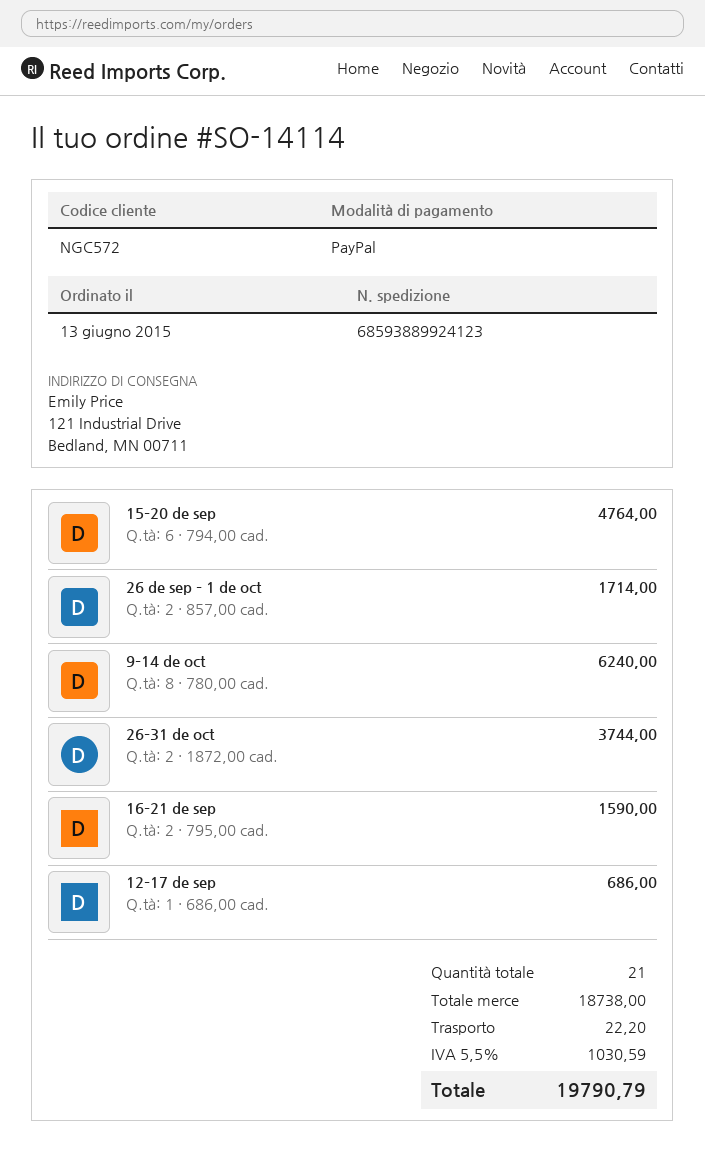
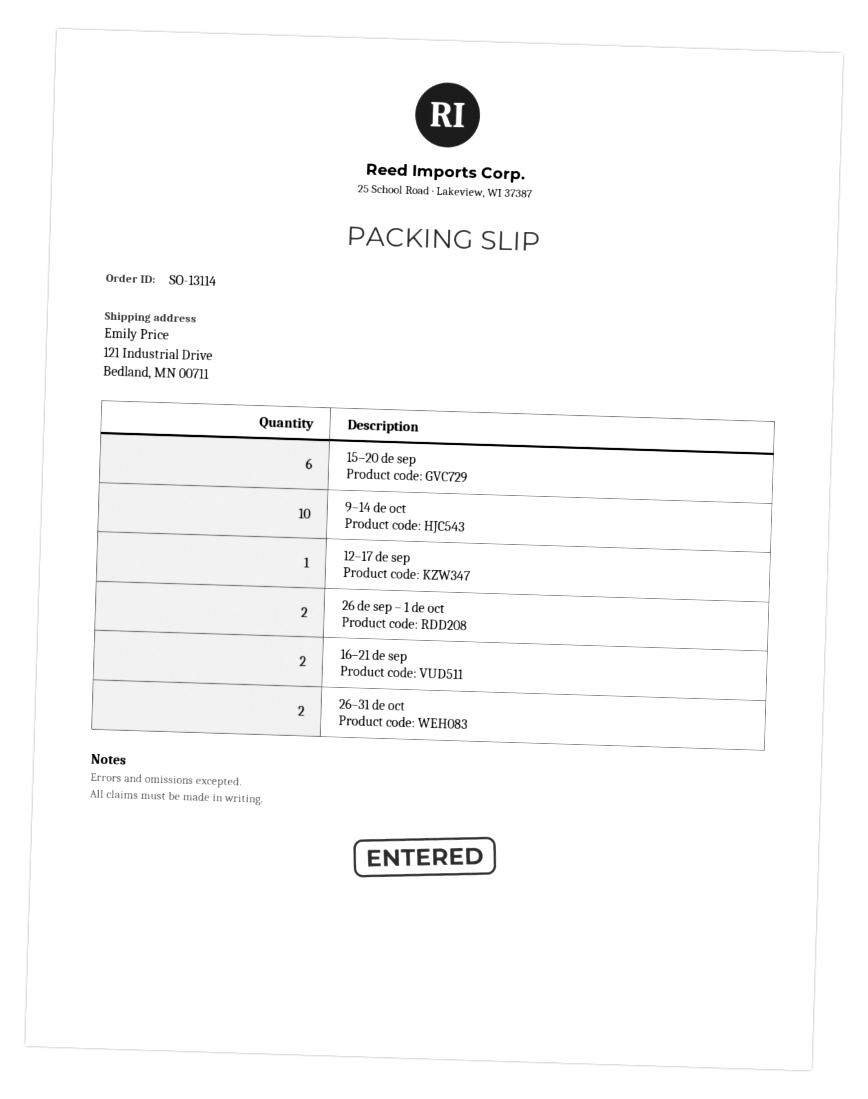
order number: SO-14114 -> SO-13114
9–14 de oct: 8 -> 10

